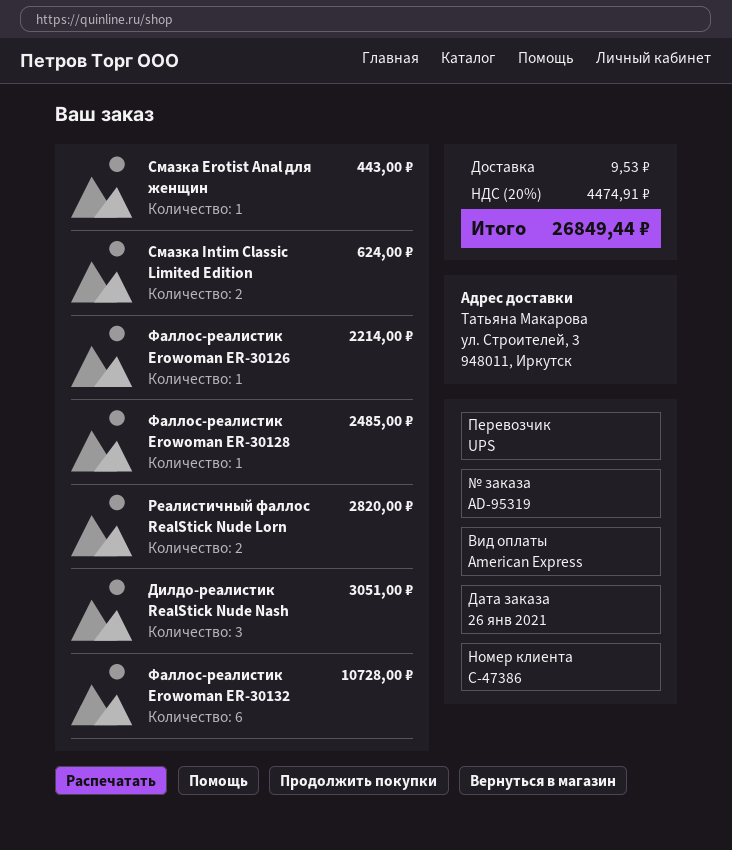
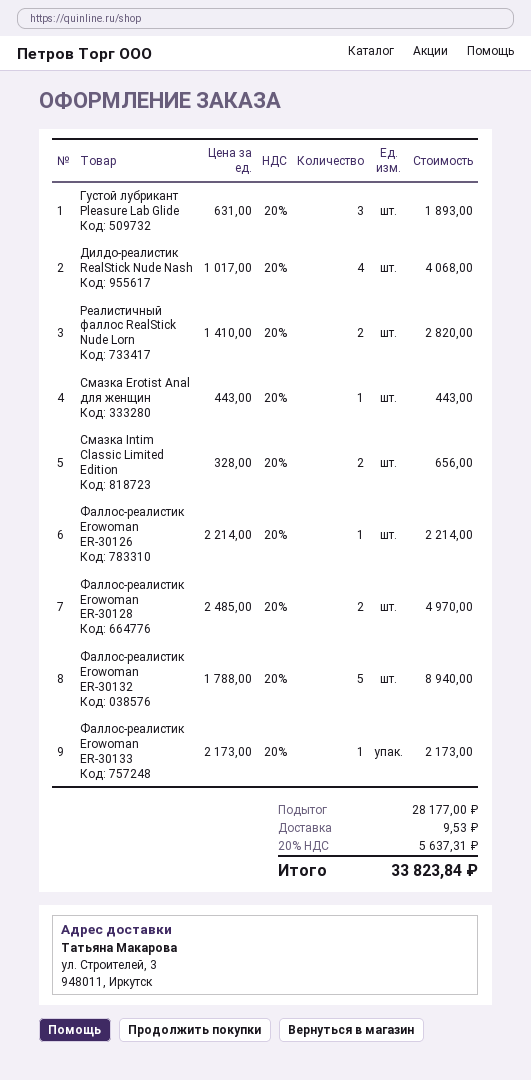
Смазка Intim Classic Limited Edition: 2 for 624.00 -> 2 for 656.00
Фаллос-реалистик Erowoman ER-30128: 1 for 2485.00 -> 2 for 4970.00
Дилдо-реалистик RealStick Nude Nash: 3 for 3051.00 -> 4 for 4068.00
Фаллос-реалистик Erowoman ER-30132: 6 for 10728.00 -> 5 for 8940.00
Густой лубрикант Pleasure Lab Glide: none -> 3 for 1893.00
Фаллос-реалистик Erowoman ER-30133: none -> 1 for 2173.00
tax: 20% = 4474.91 -> 20% = 5637.31
total: 26849.44 -> 33823.84

